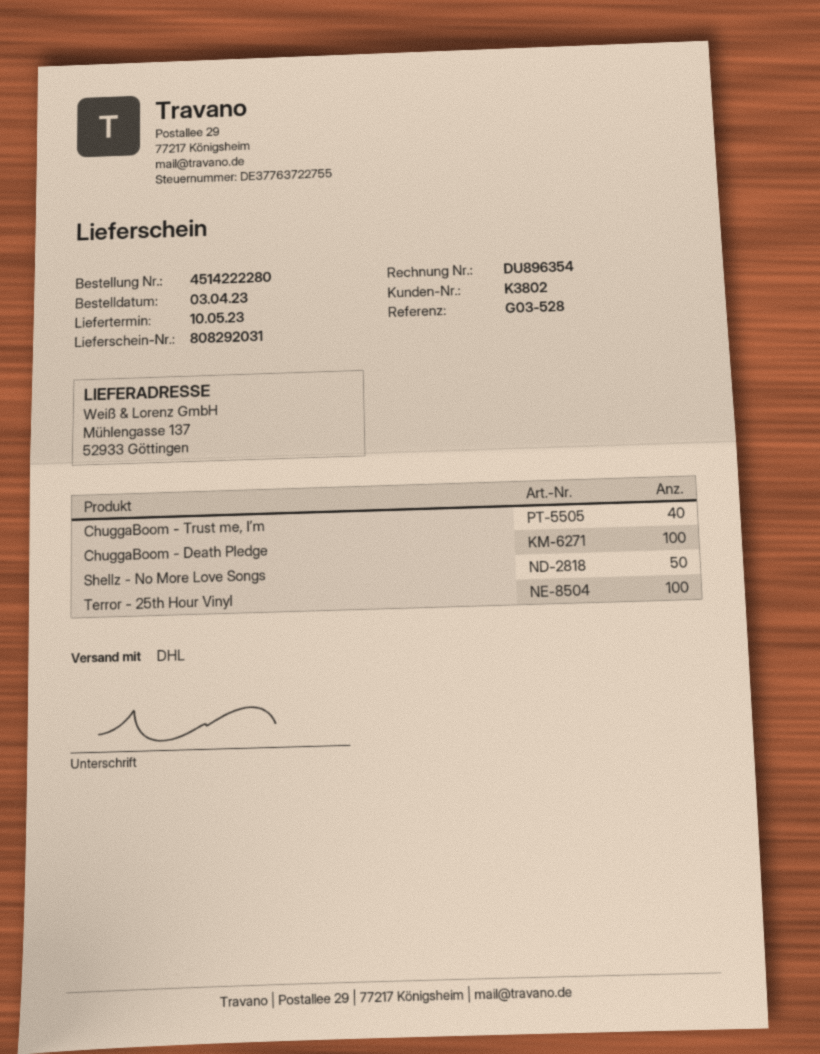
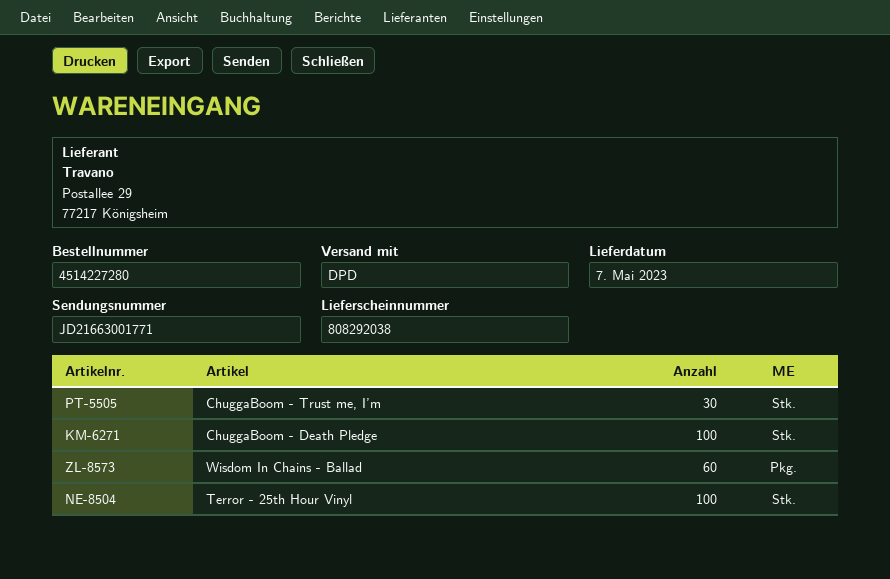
order number: 4514222280 -> 4514227280
delivery note number: 808292031 -> 808292038
delivery date: 2023-05-10 -> 2023-05-07
shipping method: DHL -> DPD
ChuggaBoom - Trust me, I’m: 40 -> 30
Shellz - No More Love Songs: 50 -> none
Wisdom In Chains - Ballad: none -> 60

